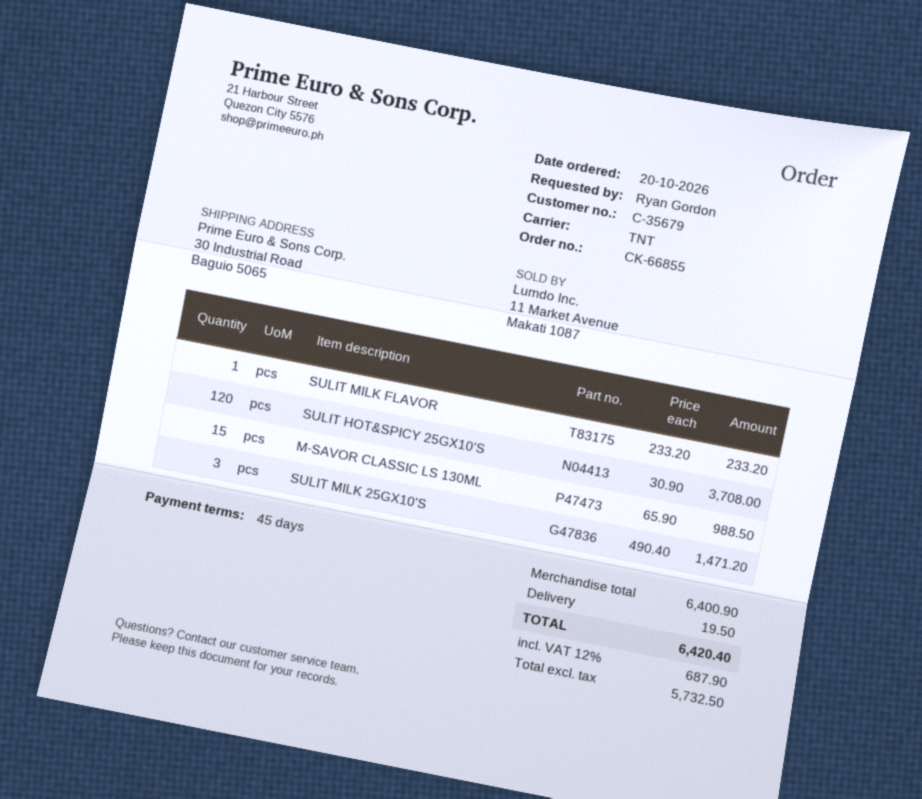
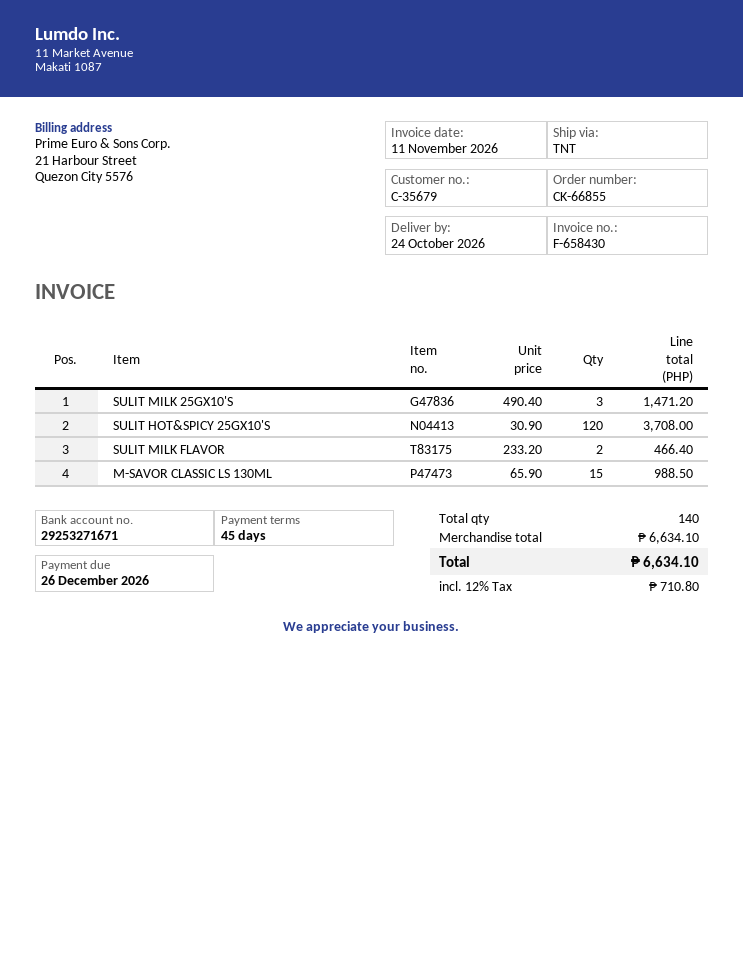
SULIT MILK FLAVOR: 1 x 233.20 = 233.20 -> 2 x 233.20 = 466.40
subtotal: 6400.90 -> 6634.10
shipping: 19.50 -> none
tax: 12% = 687.90 -> 12% = 710.80
total: 6420.40 -> 6634.10

